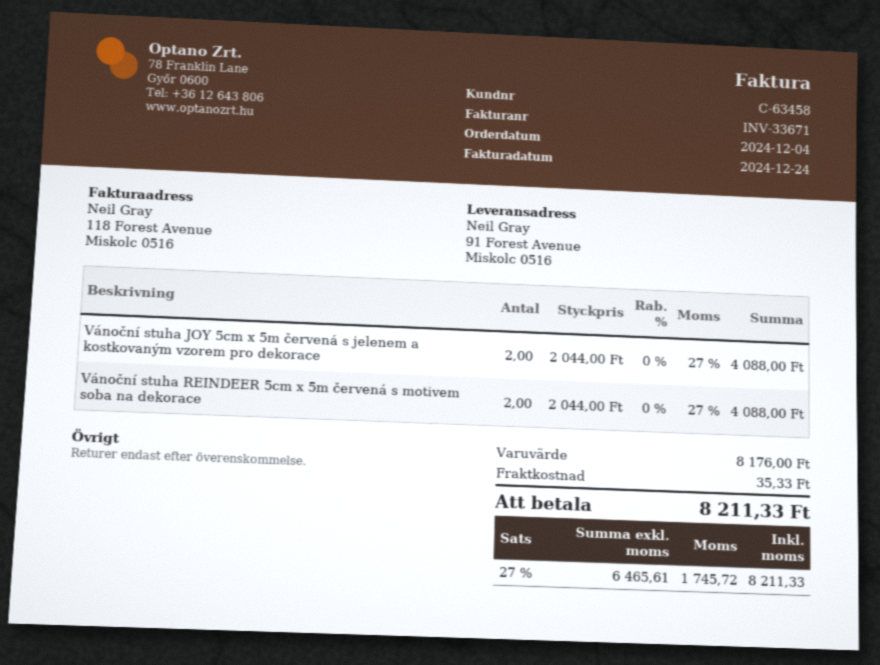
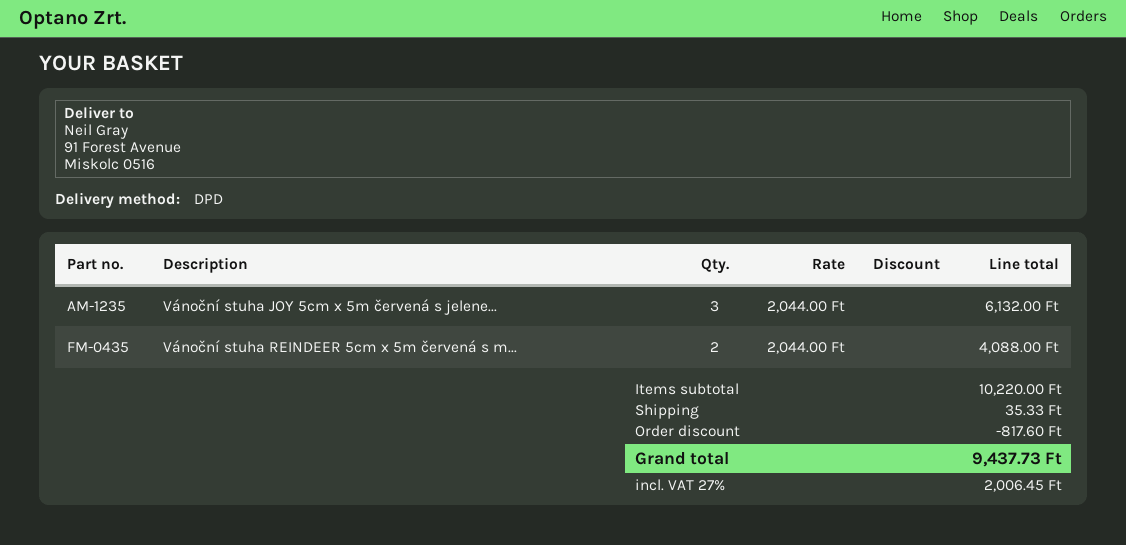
Vánoční stuha JOY 5cm x 5m červená s jelenem a kostkovaným vzorem pro dekorace: 2 x 2044.00 = 4088.00 -> 3 x 2044.00 = 6132.00
subtotal: 8176.00 -> 10220.00
discount: none -> 817.60
tax: 27% = 1745.72 -> 27% = 2006.45
total: 8211.33 -> 9437.73

